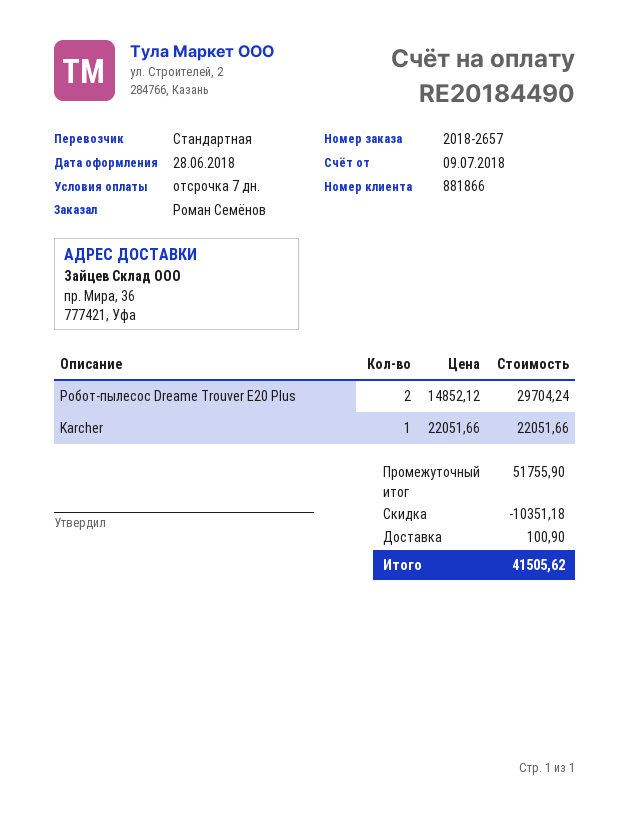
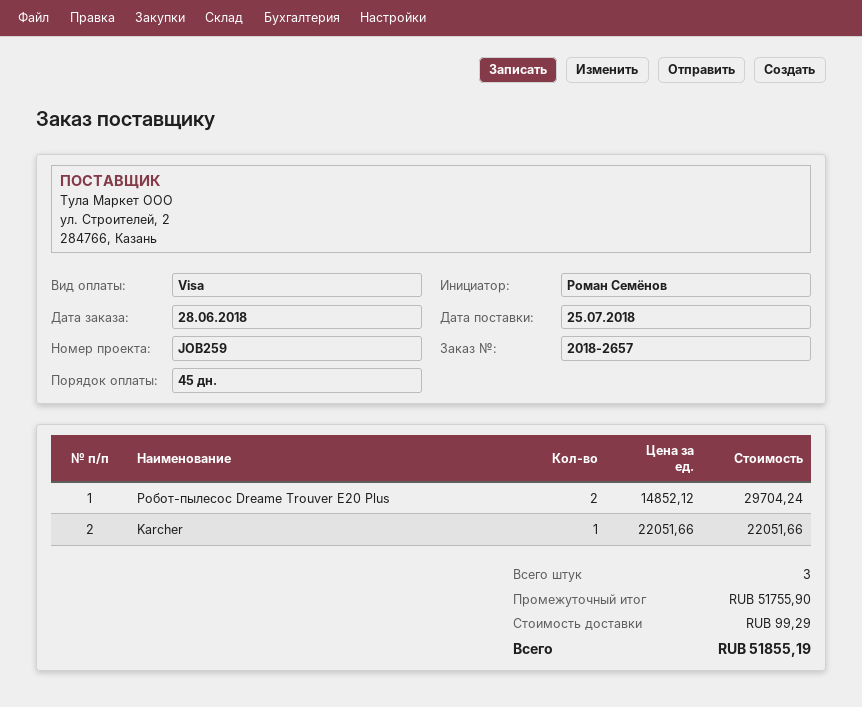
payment terms: 7 days -> 45 days
discount: 10351.18 -> none
shipping: 100.90 -> 99.29
total: 41505.62 -> 51855.19

